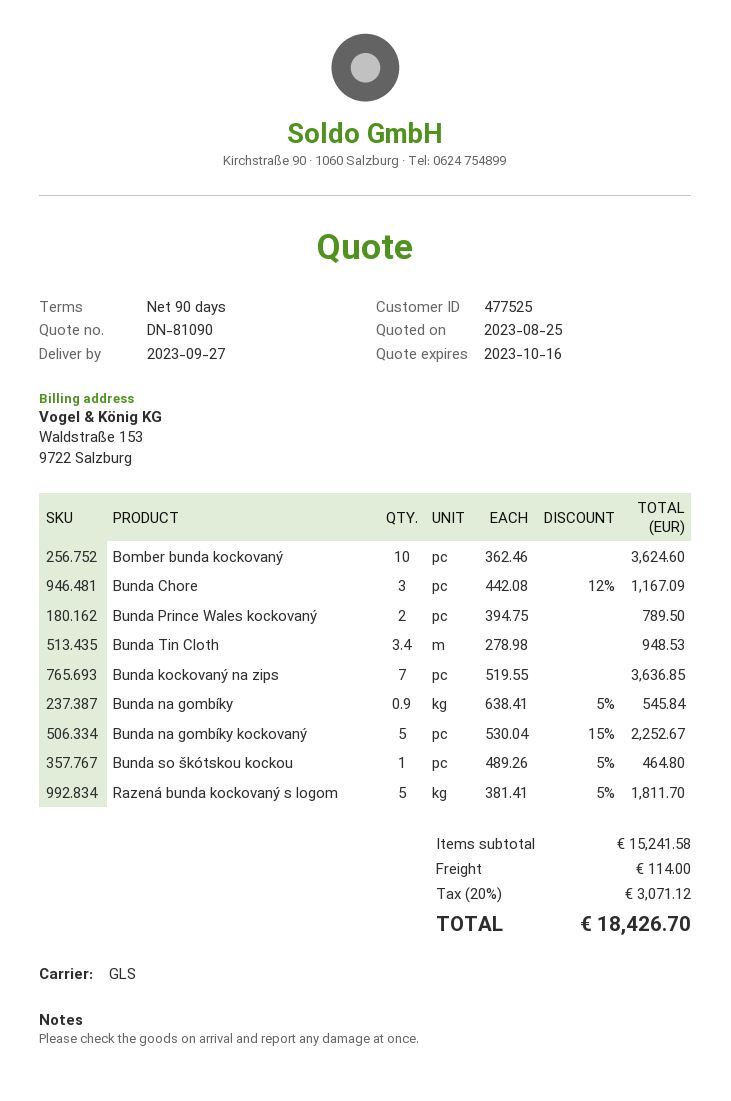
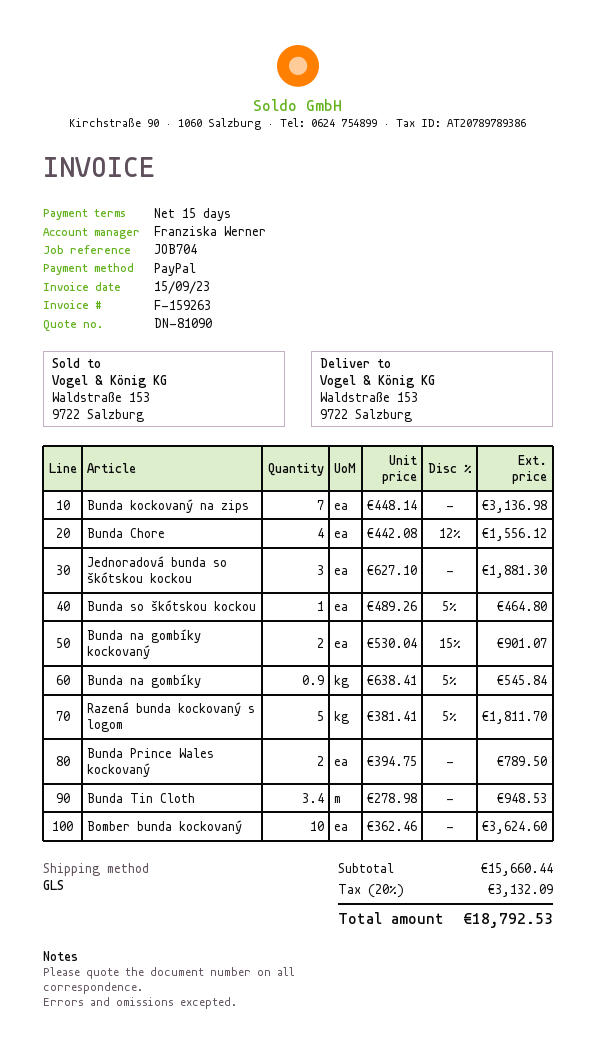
payment terms: 90 days -> 15 days
Bunda Chore: 3 x 442.08 - 12% = 1167.09 -> 4 x 442.08 - 12% = 1556.12
Bunda kockovaný na zips: 7 x 519.55 = 3636.85 -> 7 x 448.14 = 3136.98
Bunda na gombíky kockovaný: 5 x 530.04 - 15% = 2252.67 -> 2 x 530.04 - 15% = 901.07
Jednoradová bunda so škótskou kockou: none -> 3 x 627.10 = 1881.30
subtotal: 15241.58 -> 15660.44
shipping: 114.00 -> none
tax: 20% = 3071.12 -> 20% = 3132.09
total: 18426.70 -> 18792.53

